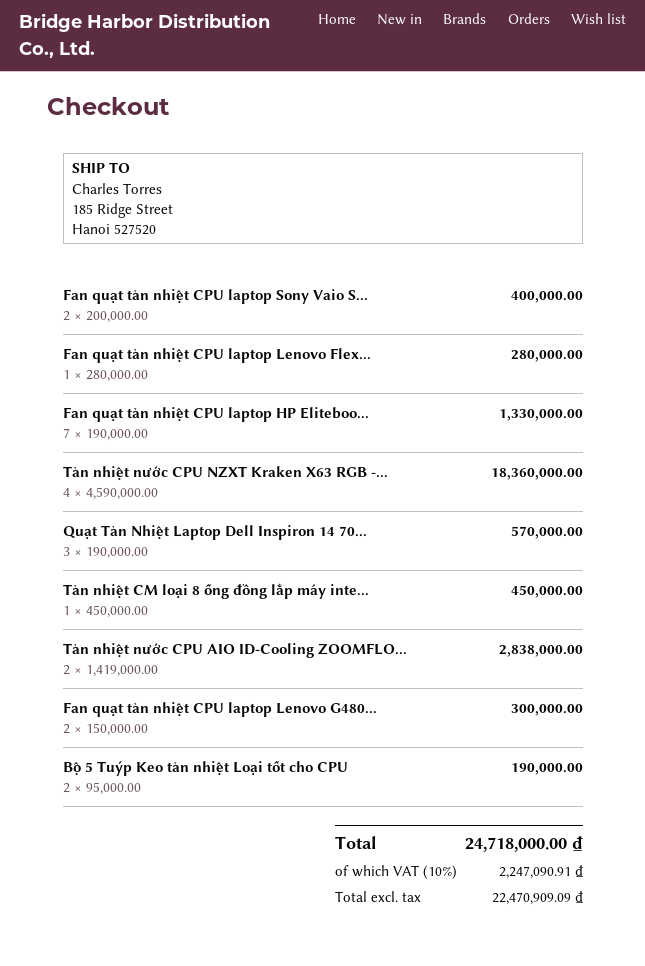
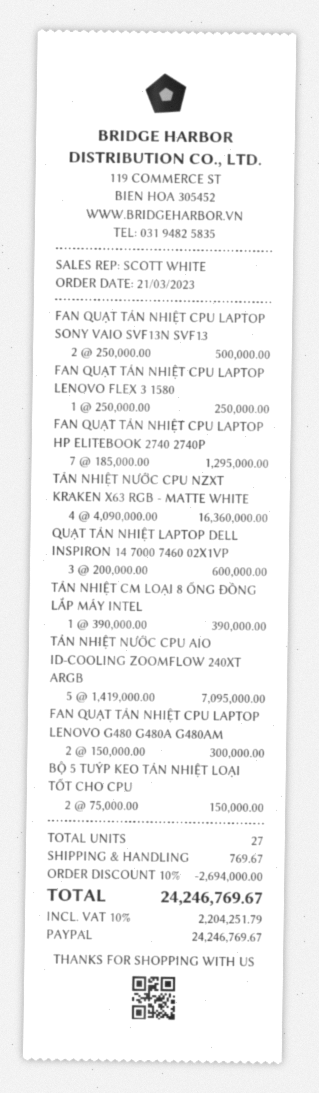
Fan quạt tản nhiệt CPU laptop Sony Vaio S...: 2 x 200000.00 = 400000.00 -> 2 x 250000.00 = 500000.00
Fan quạt tản nhiệt CPU laptop Lenovo Flex...: 1 x 280000.00 = 280000.00 -> 1 x 250000.00 = 250000.00
Fan quạt tản nhiệt CPU laptop HP Eliteboo...: 7 x 190000.00 = 1330000.00 -> 7 x 185000.00 = 1295000.00
Tản nhiệt nước CPU NZXT Kraken X63 RGB -...: 4 x 4590000.00 = 18360000.00 -> 4 x 4090000.00 = 16360000.00
Quạt Tản Nhiệt Laptop Dell Inspiron 14 70...: 3 x 190000.00 = 570000.00 -> 3 x 200000.00 = 600000.00
Tản nhiệt CM loại 8 ống đồng lắp máy inte...: 1 x 450000.00 = 450000.00 -> 1 x 390000.00 = 390000.00
Tản nhiệt nước CPU AIO ID-Cooling ZOOMFLO...: 2 x 1419000.00 = 2838000.00 -> 5 x 1419000.00 = 7095000.00
Bộ 5 Tuýp Keo tản nhiệt Loại tốt cho CPU: 2 x 95000.00 = 190000.00 -> 2 x 75000.00 = 150000.00
discount: none -> 10% = 2694000.00
shipping: none -> 769.67
tax: 10% = 2247090.91 -> 10% = 2204251.79
total: 24718000.00 -> 24246769.67

